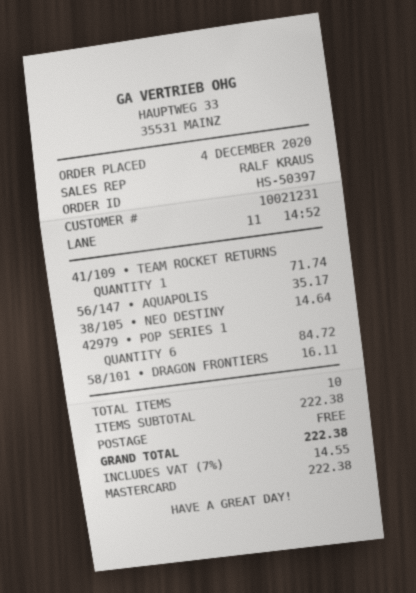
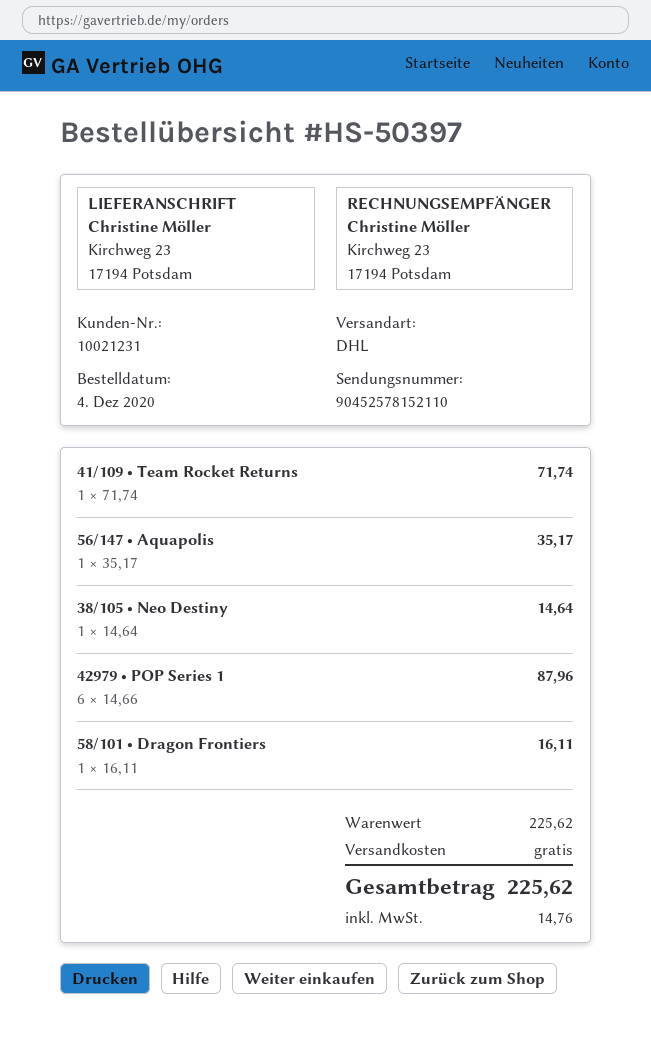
42979 • POP SERIES 1: 6 for 84.72 -> 6 for 87.96
subtotal: 222.38 -> 225.62
tax: 14.55 -> 14.76
total: 222.38 -> 225.62

